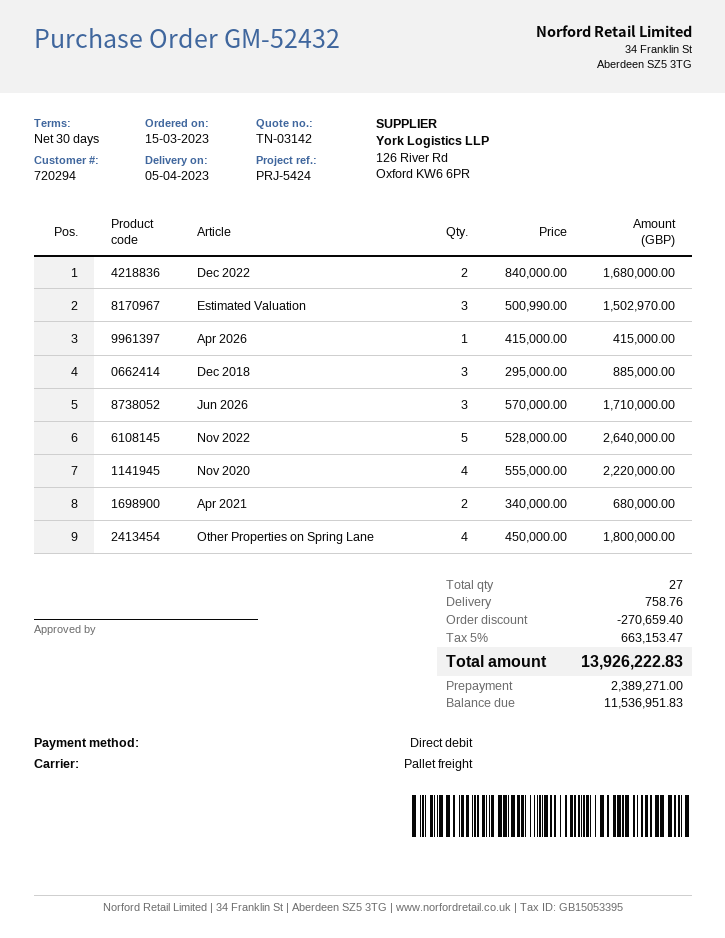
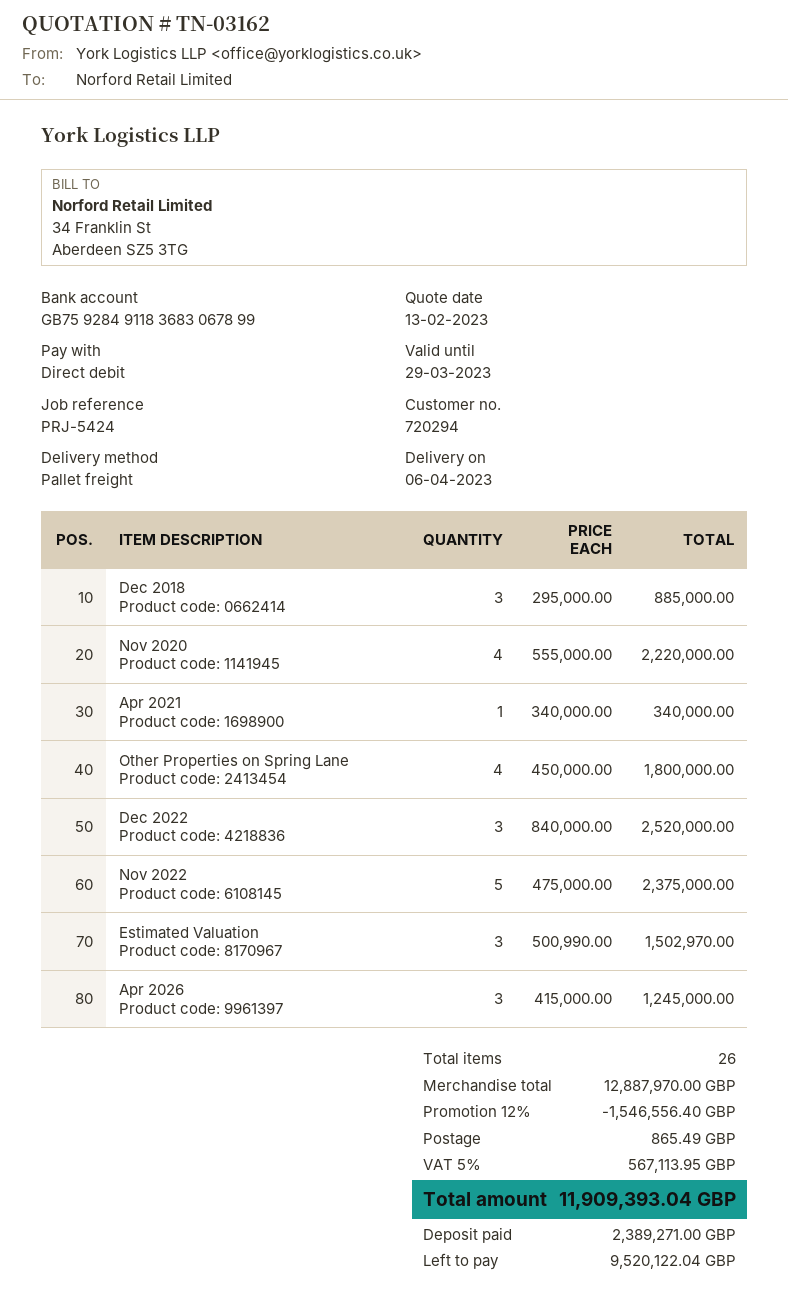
quote number: TN-03142 -> TN-03162
delivery date: 2023-04-05 -> 2023-04-06
Dec 2022: 2 x 840000.00 = 1680000.00 -> 3 x 840000.00 = 2520000.00
Apr 2026: 1 x 415000.00 = 415000.00 -> 3 x 415000.00 = 1245000.00
Jun 2026: 3 x 570000.00 = 1710000.00 -> none
Nov 2022: 5 x 528000.00 = 2640000.00 -> 5 x 475000.00 = 2375000.00
Apr 2021: 2 x 340000.00 = 680000.00 -> 1 x 340000.00 = 340000.00
total quantity: 27 -> 26
discount: 270659.40 -> 1546556.40
shipping: 758.76 -> 865.49
tax: 5% = 663153.47 -> 5% = 567113.95
total: 13926222.83 -> 11909393.04
balance: 11536951.83 -> 9520122.04

